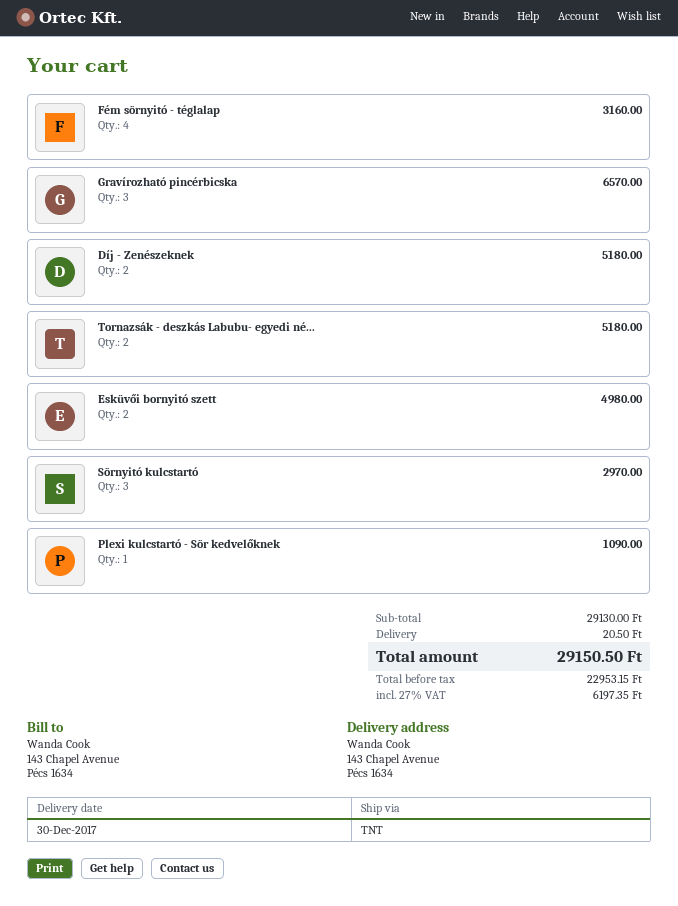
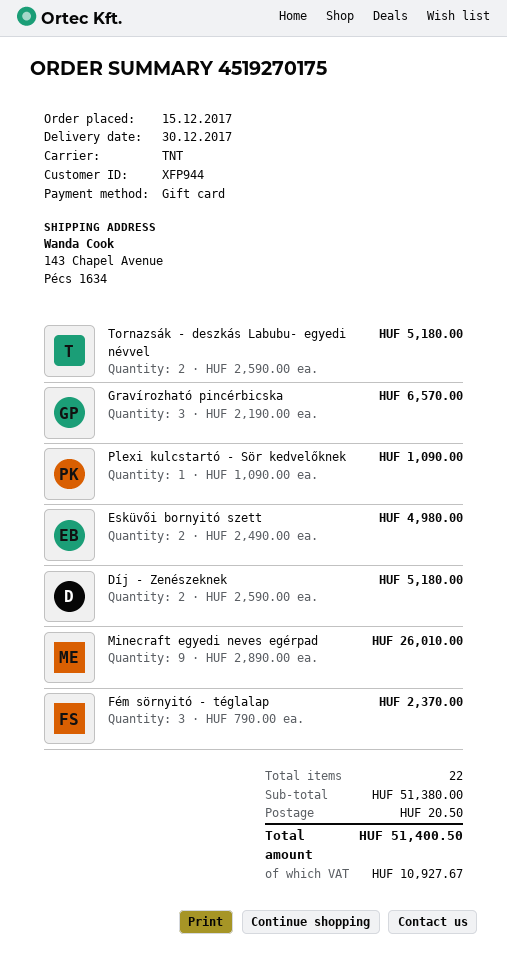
Fém sörnyitó - téglalap: 4 for 3160.00 -> 3 for 2370.00
Sörnyitó kulcstartó: 3 for 2970.00 -> none
Minecraft egyedi neves egérpad: none -> 9 for 26010.00
subtotal: 29130.00 -> 51380.00
tax: 6197.35 -> 10927.67
total: 29150.50 -> 51400.50

